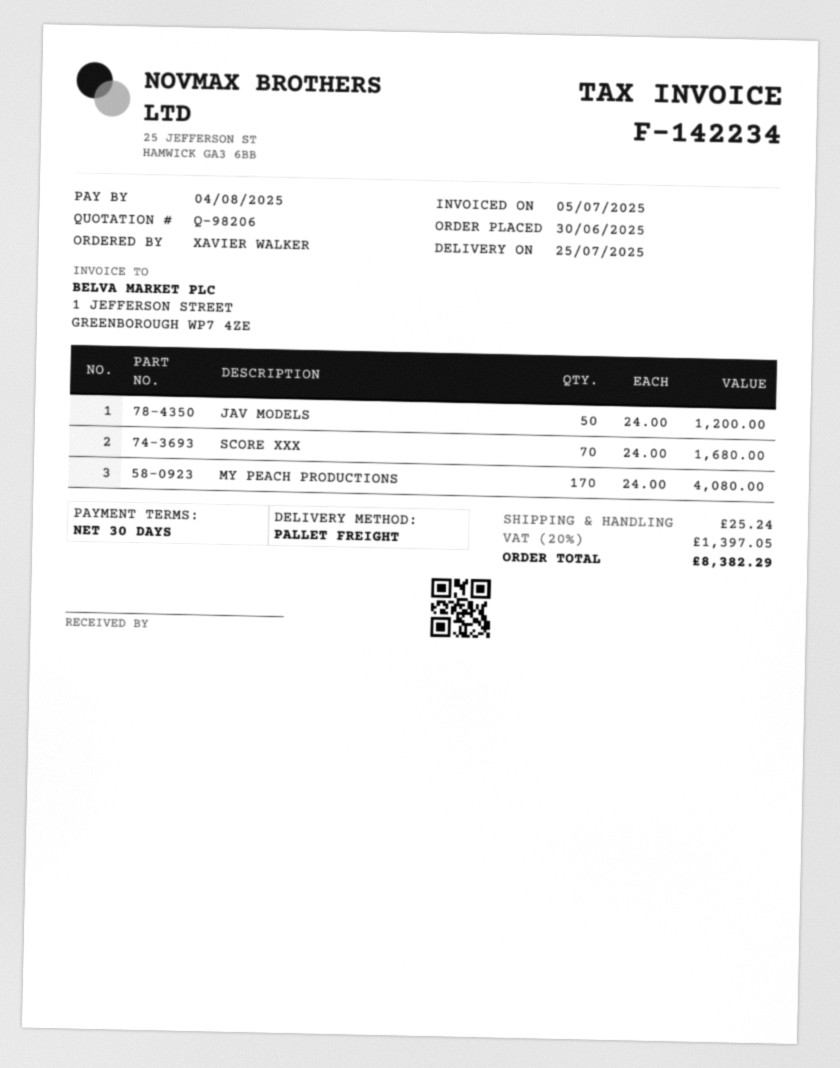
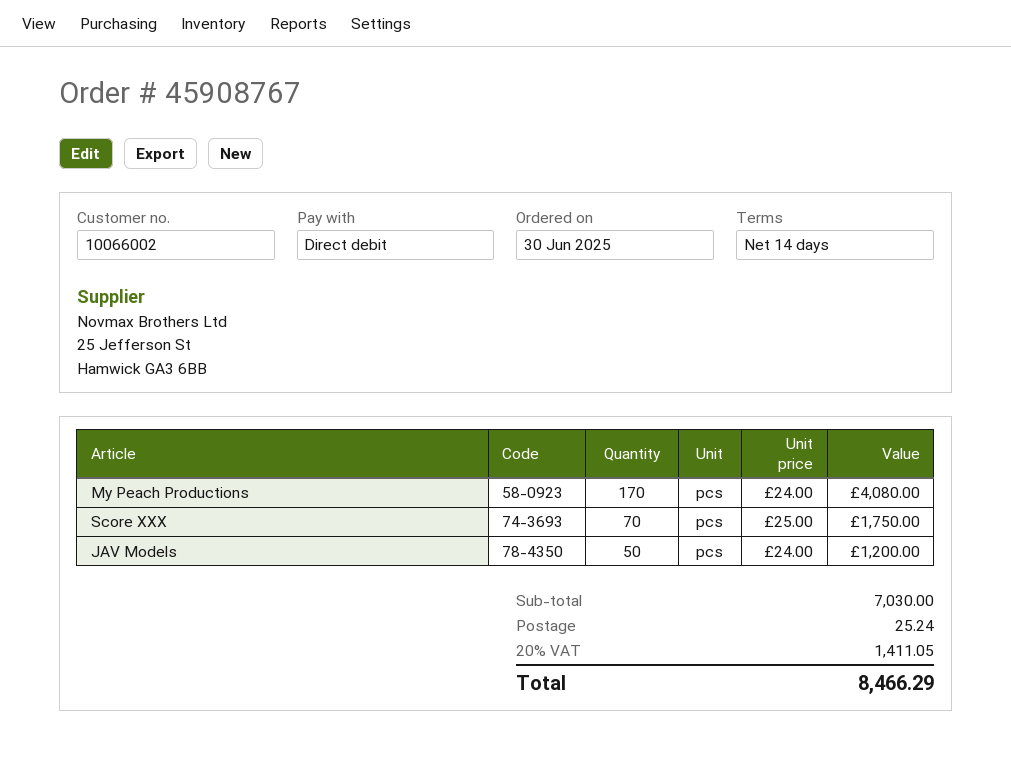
payment terms: 30 days -> 14 days
SCORE XXX: 70 x 24.00 = 1680.00 -> 70 x 25.00 = 1750.00
tax: 20% = 1397.05 -> 20% = 1411.05
total: 8382.29 -> 8466.29

